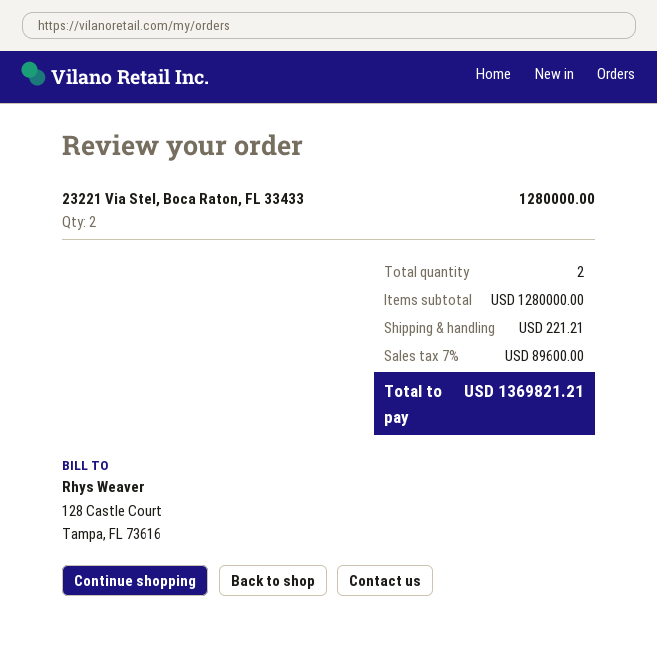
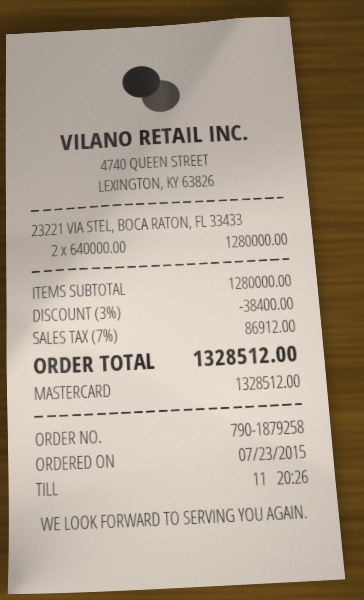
discount: none -> 3% = 38400.00
shipping: 221.21 -> none
tax: 7% = 89600.00 -> 7% = 86912.00
total: 1369821.21 -> 1328512.00

